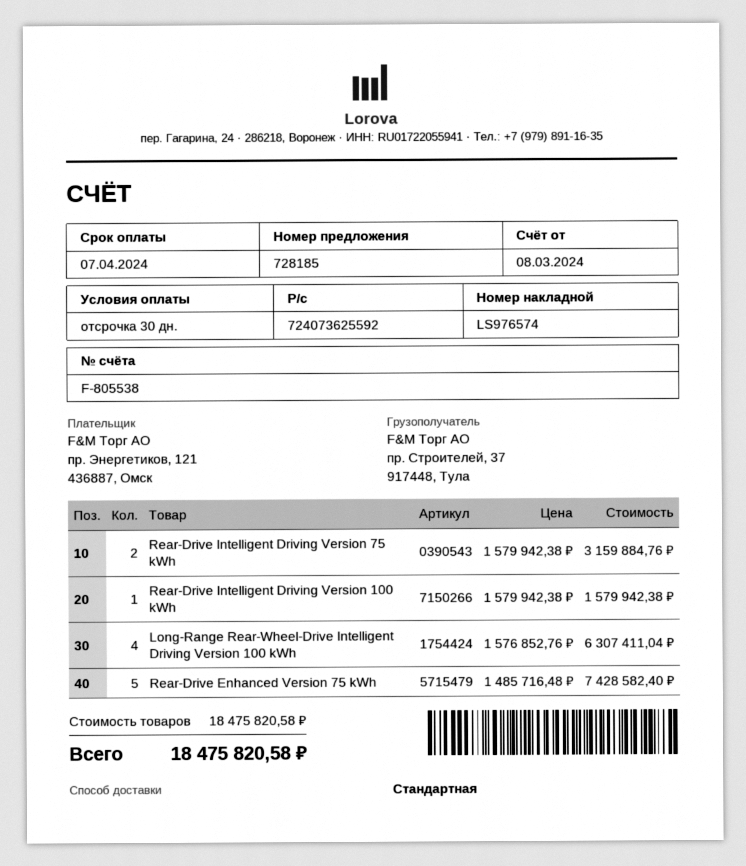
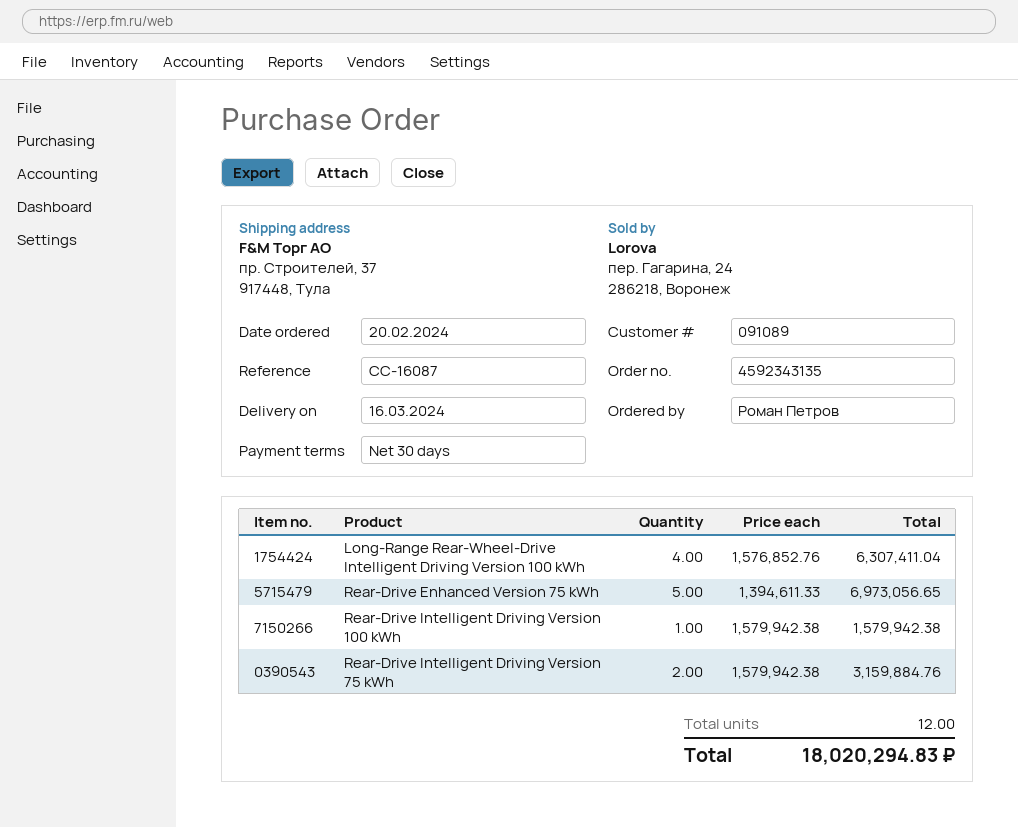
Rear-Drive Enhanced Version 75 kWh: 5 x 1485716.48 = 7428582.40 -> 5 x 1394611.33 = 6973056.65
total: 18475820.58 -> 18020294.83

